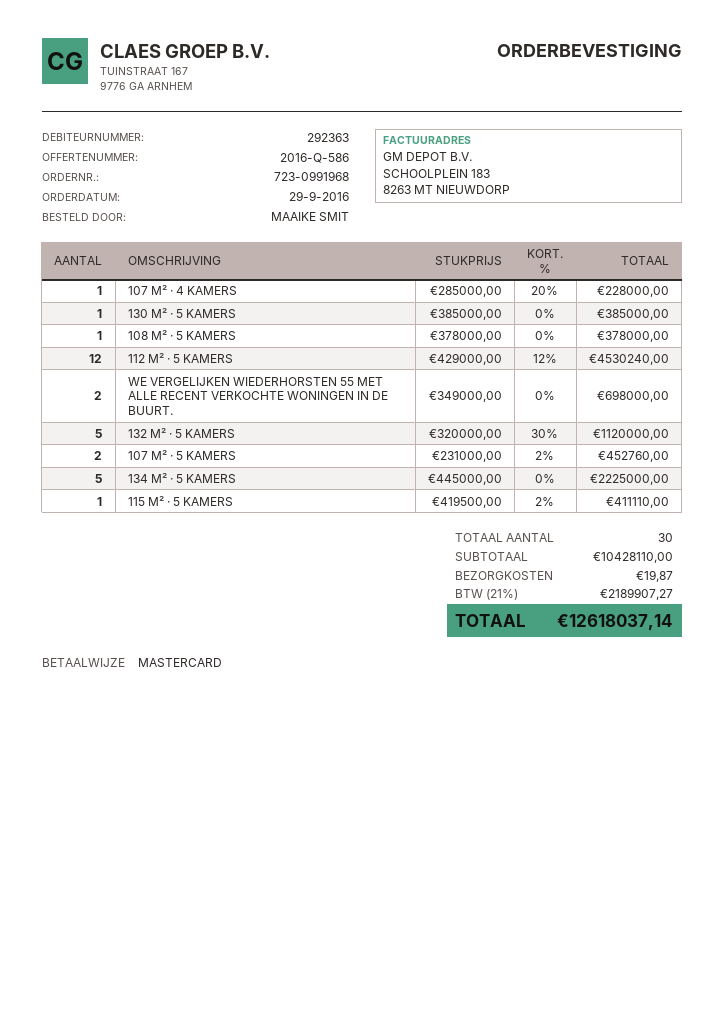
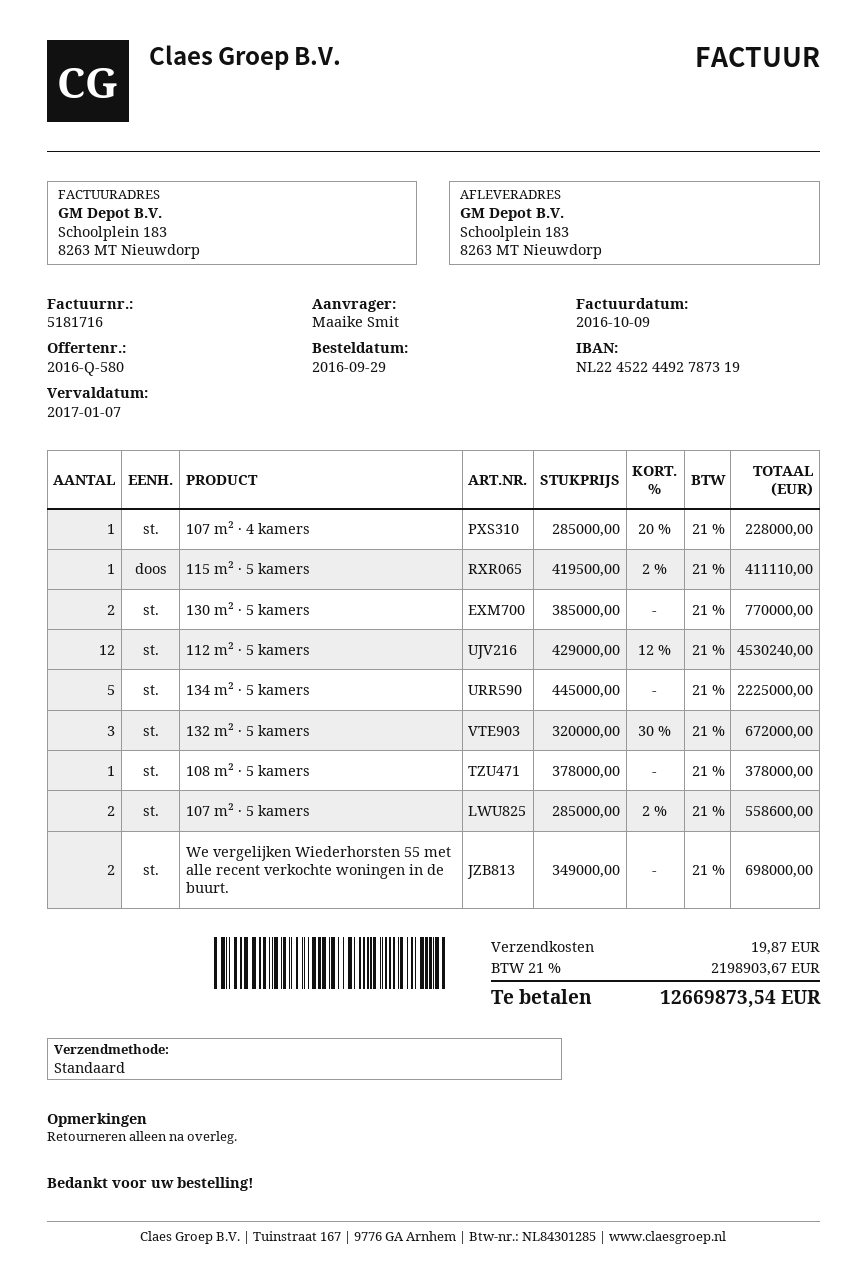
quote number: 2016-Q-586 -> 2016-Q-580
130 M² · 5 KAMERS: 1 x 385000.00 = 385000.00 -> 2 x 385000.00 = 770000.00
132 M² · 5 KAMERS: 5 x 320000.00 - 30% = 1120000.00 -> 3 x 320000.00 - 30% = 672000.00
107 M² · 5 KAMERS: 2 x 231000.00 - 2% = 452760.00 -> 2 x 285000.00 - 2% = 558600.00
tax: 21% = 2189907.27 -> 21% = 2198903.67
total: 12618037.14 -> 12669873.54

